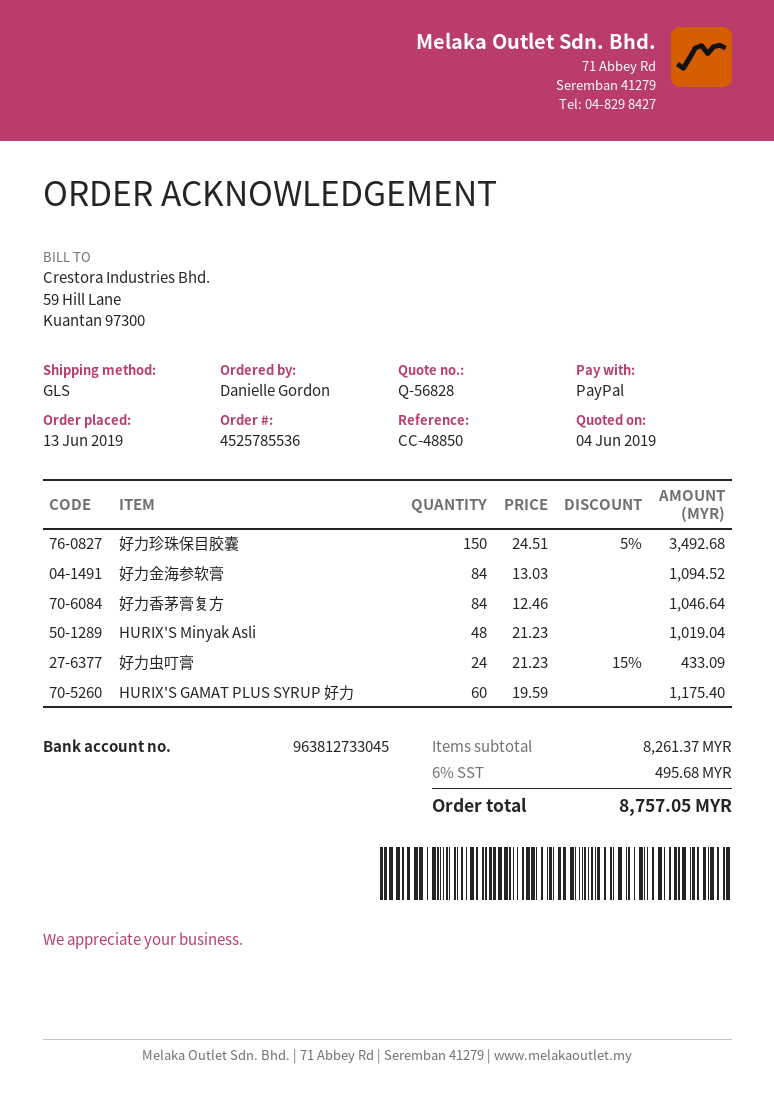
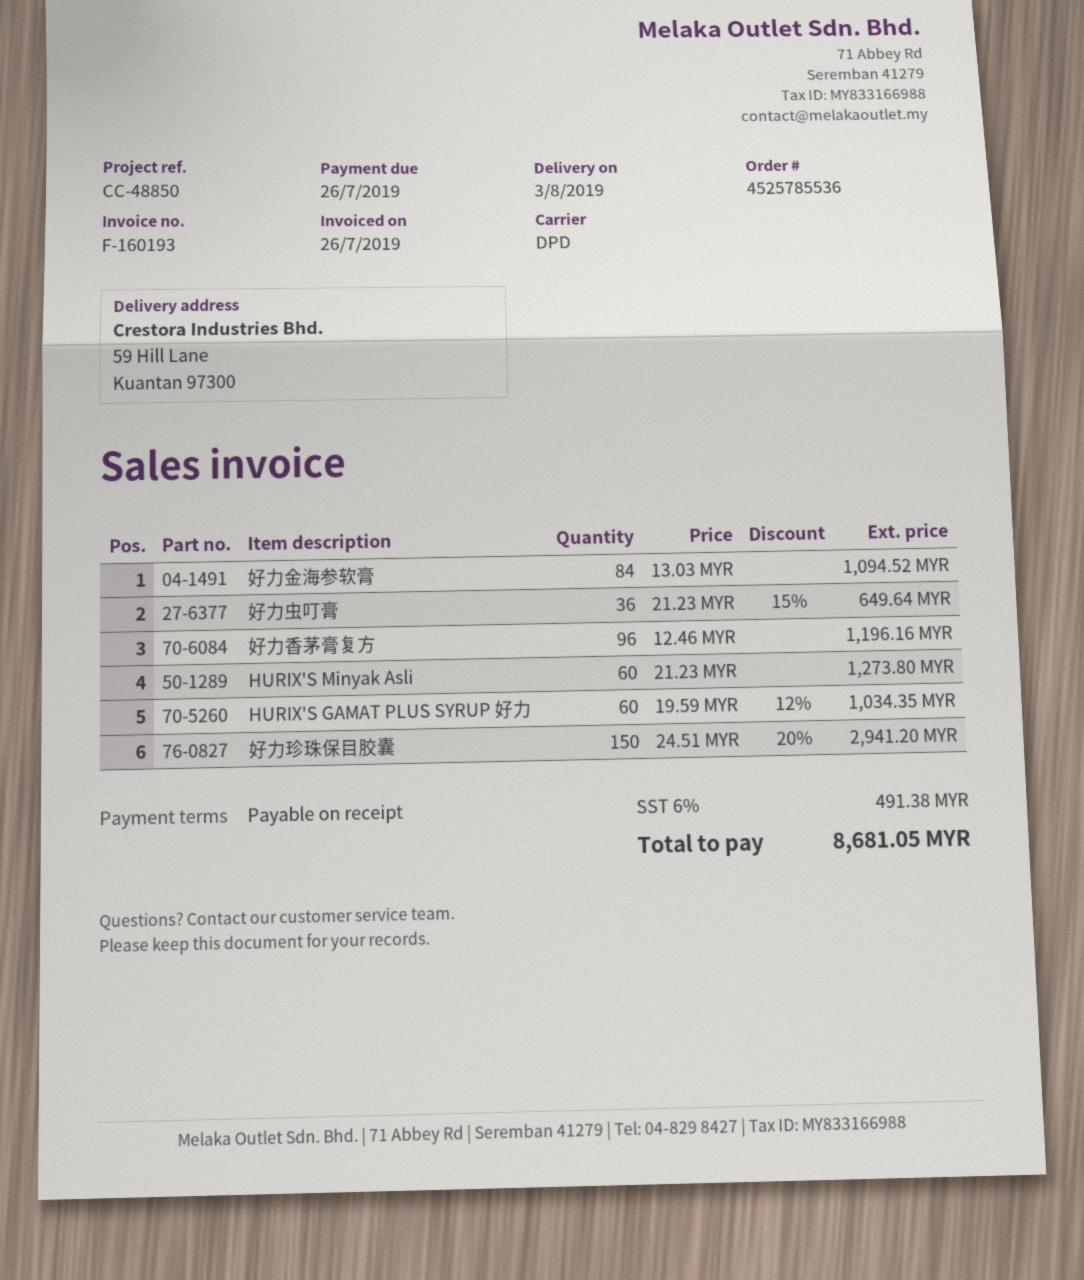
shipping method: GLS -> DPD
好力珍珠保目胶囊: 150 x 24.51 - 5% = 3492.68 -> 150 x 24.51 - 20% = 2941.20
好力香茅膏复方: 84 x 12.46 = 1046.64 -> 96 x 12.46 = 1196.16
HURIX'S Minyak Asli: 48 x 21.23 = 1019.04 -> 60 x 21.23 = 1273.80
好力虫叮膏: 24 x 21.23 - 15% = 433.09 -> 36 x 21.23 - 15% = 649.64
HURIX'S GAMAT PLUS SYRUP 好力: 60 x 19.59 = 1175.40 -> 60 x 19.59 - 12% = 1034.35
tax: 6% = 495.68 -> 6% = 491.38
total: 8757.05 -> 8681.05

